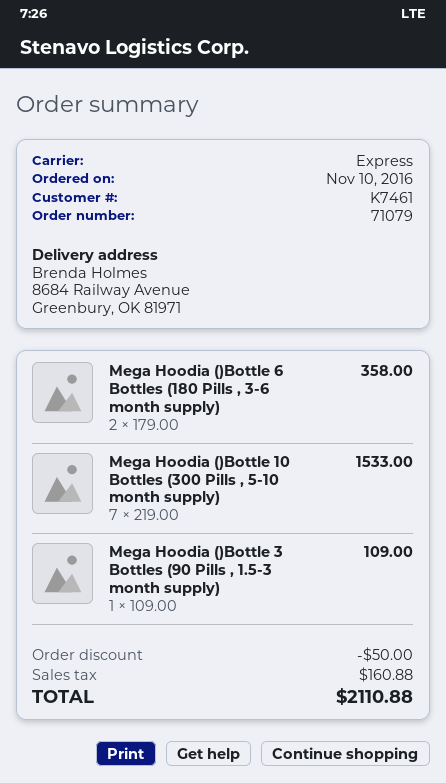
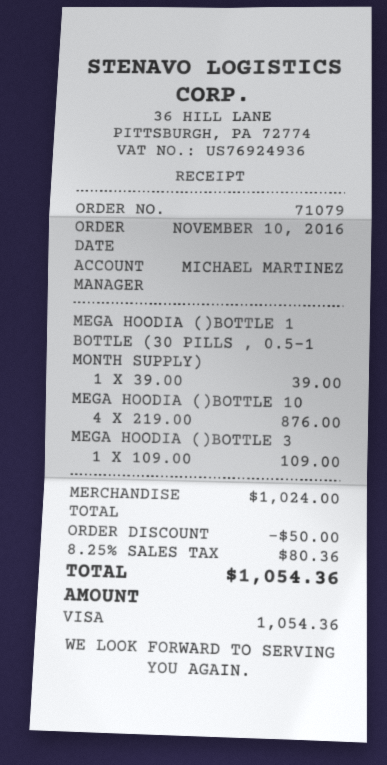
Mega Hoodia ()Bottle 6 Bottles (180 Pills , 3-6 month supply): 2 x 179.00 = 358.00 -> none
Mega Hoodia ()Bottle 10 Bottles (300 Pills , 5-10 month supply): 7 x 219.00 = 1533.00 -> 4 x 219.00 = 876.00
MEGA HOODIA ()BOTTLE 1 BOTTLE (30 PILLS , 0.5-1 MONTH SUPPLY): none -> 1 x 39.00 = 39.00
tax: 160.88 -> 80.36
total: 2110.88 -> 1054.36

